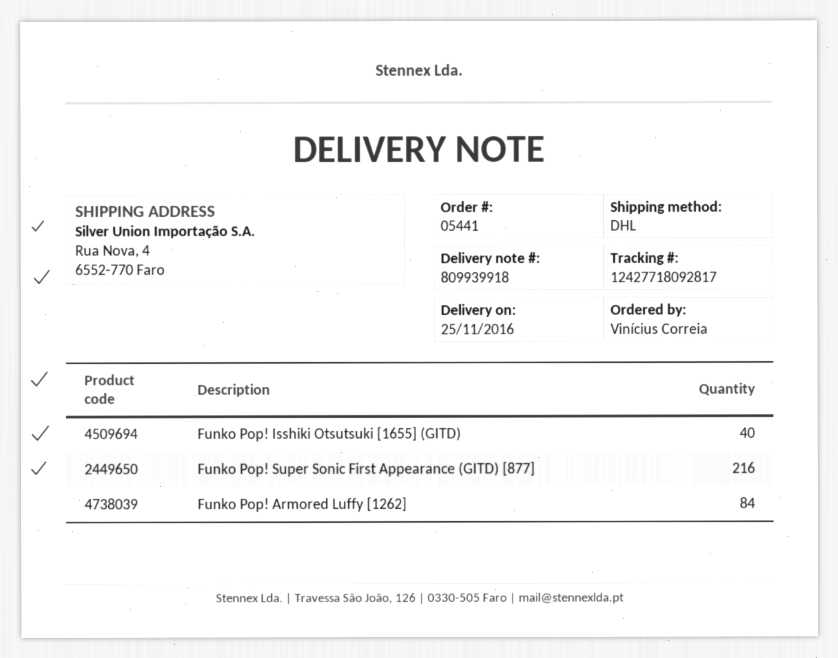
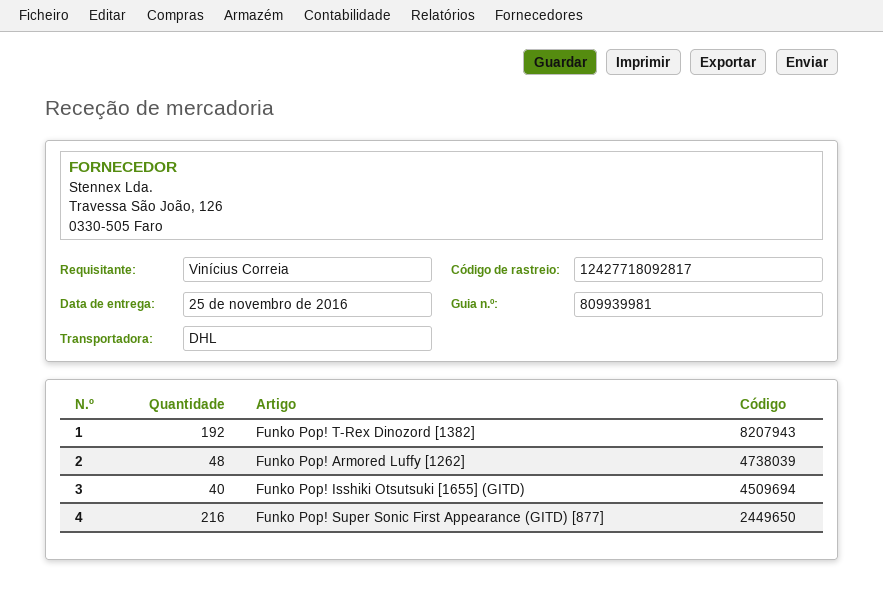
delivery note number: 809939918 -> 809939981
Funko Pop! Armored Luffy [1262]: 84 -> 48
Funko Pop! T-Rex Dinozord [1382]: none -> 192

